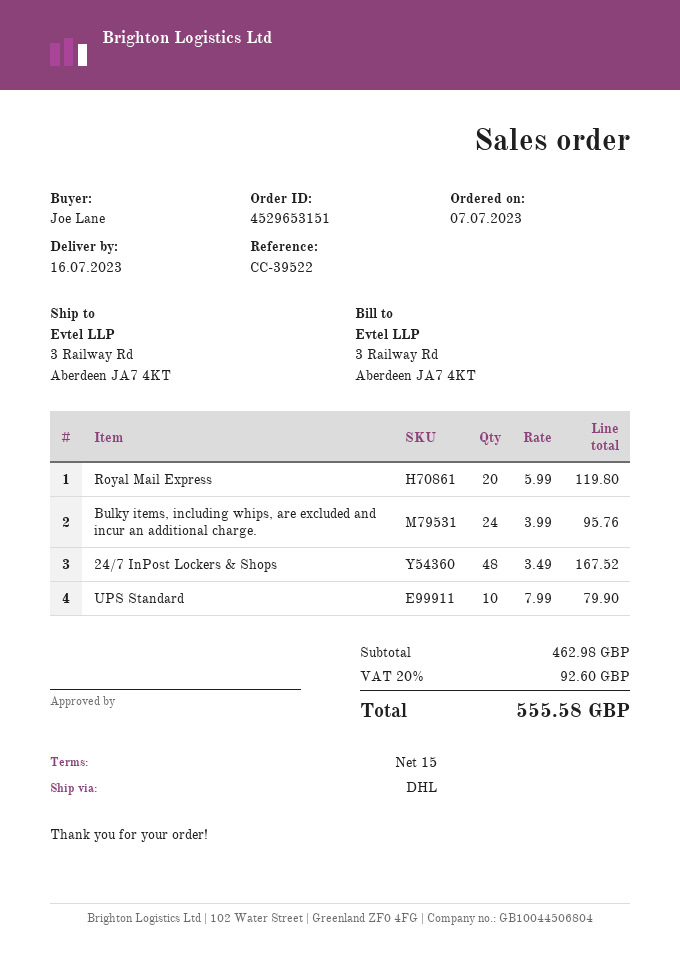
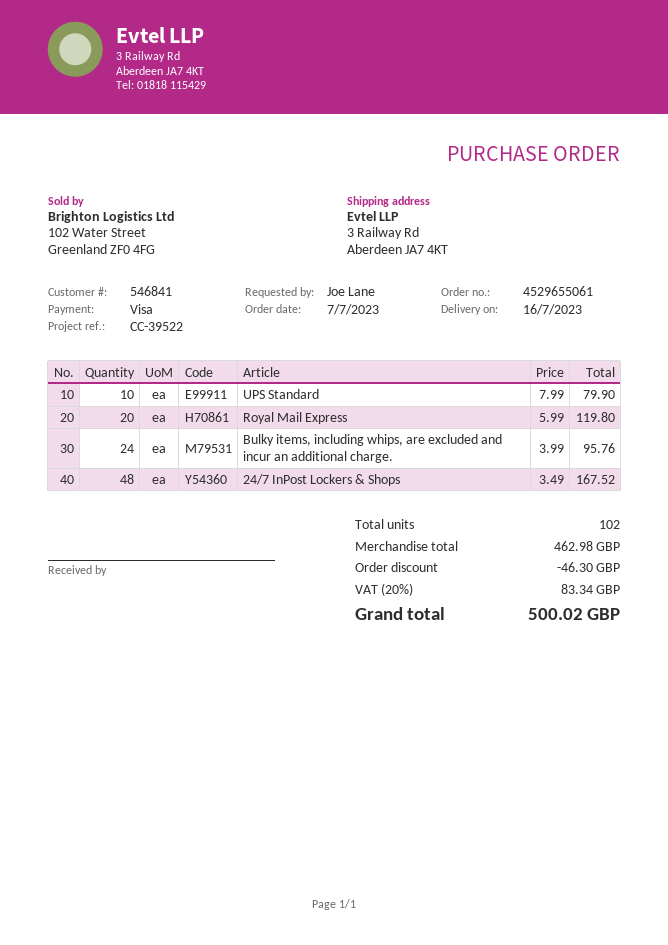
order number: 4529653151 -> 4529655061
discount: none -> 46.30
tax: 20% = 92.60 -> 20% = 83.34
total: 555.58 -> 500.02

